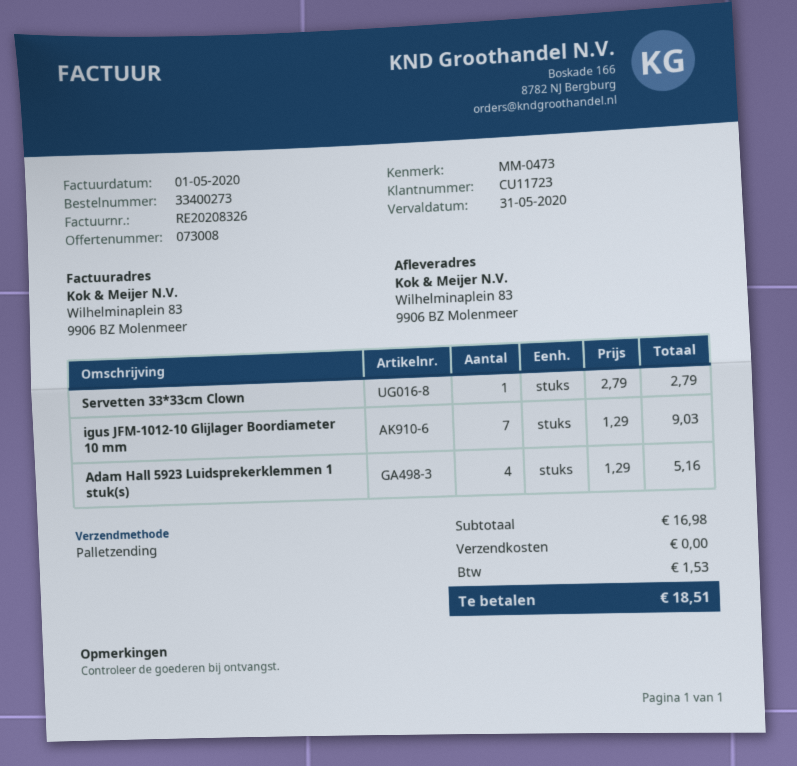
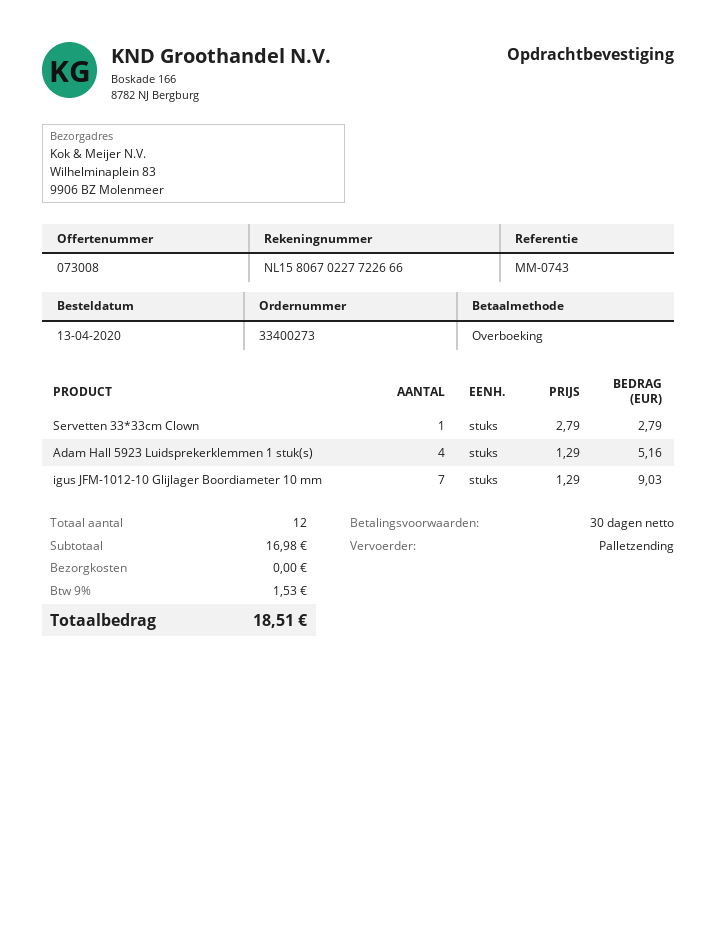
reference: MM-0473 -> MM-0743

